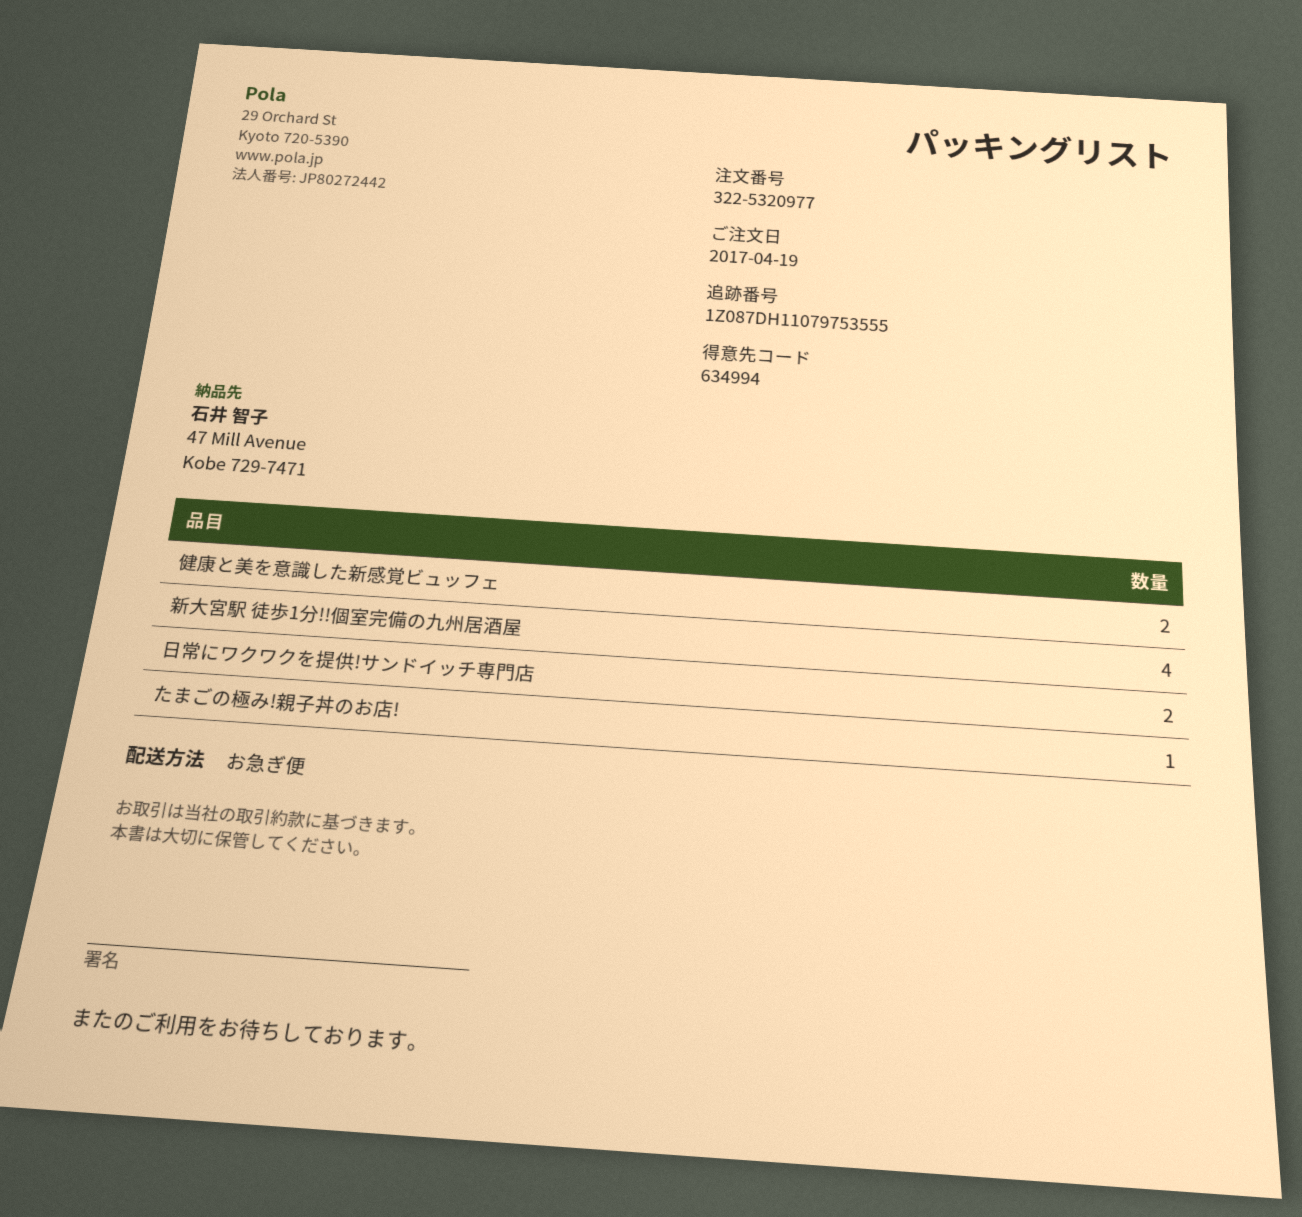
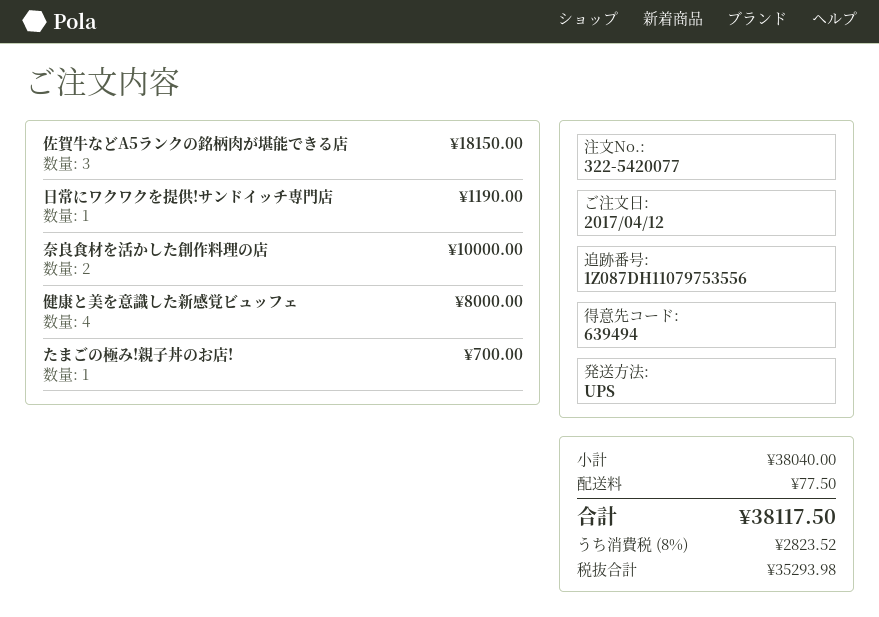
order number: 322-5320977 -> 322-5420077
order date: 2017-04-19 -> 2017-04-12
customer number: 634994 -> 639494
shipping method: express -> UPS
tracking number: 1Z087DH11079753555 -> 1Z087DH11079753556
健康と美を意識した新感覚ビュッフェ: 2 -> 4
新大宮駅 徒歩1分!!個室完備の九州居酒屋: 4 -> none
日常にワクワクを提供!サンドイッチ専門店: 2 -> 1
佐賀牛などA5ランクの銘柄肉が堪能できる店: none -> 3
奈良食材を活かした創作料理の店: none -> 2

